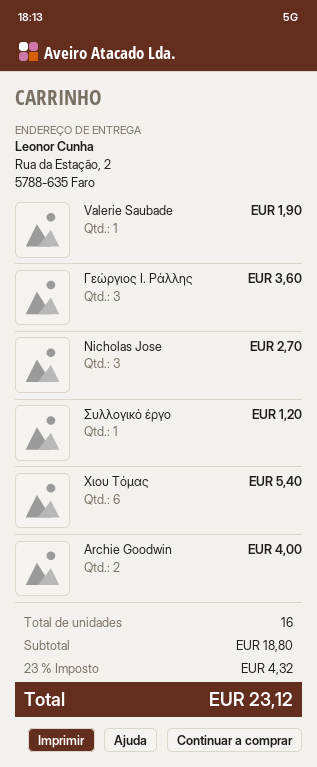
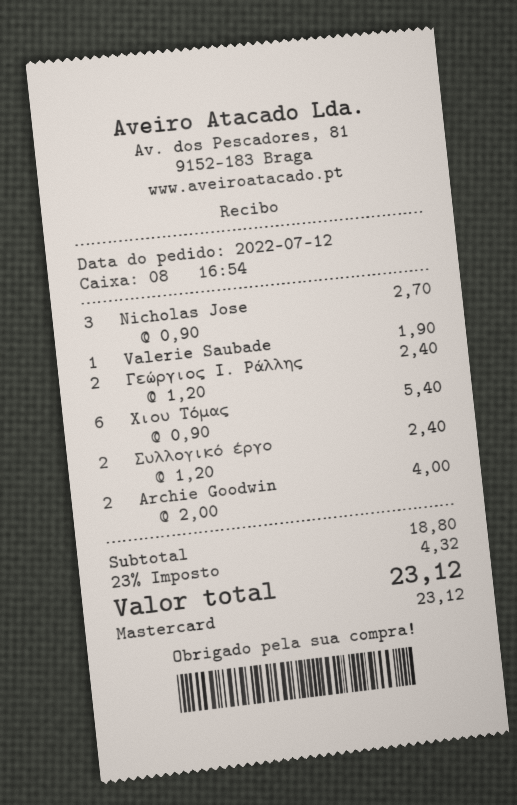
Γεώργιος Ι. Ράλλης: 3 for 3.60 -> 2 for 2.40
Συλλογικό έργο: 1 for 1.20 -> 2 for 2.40

